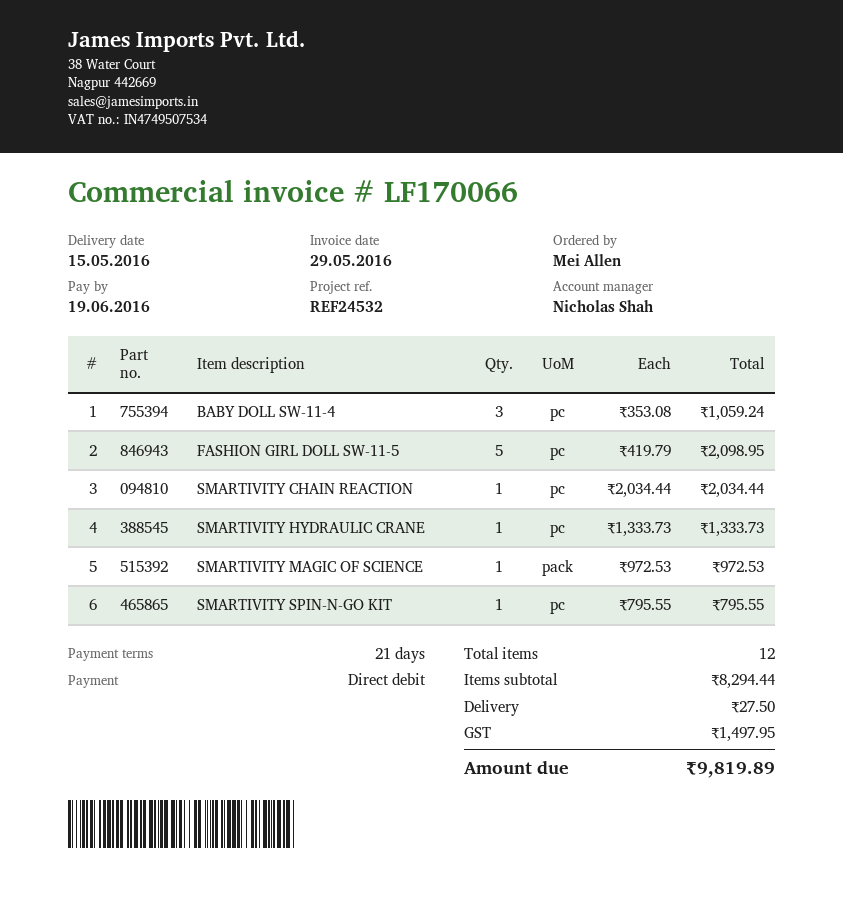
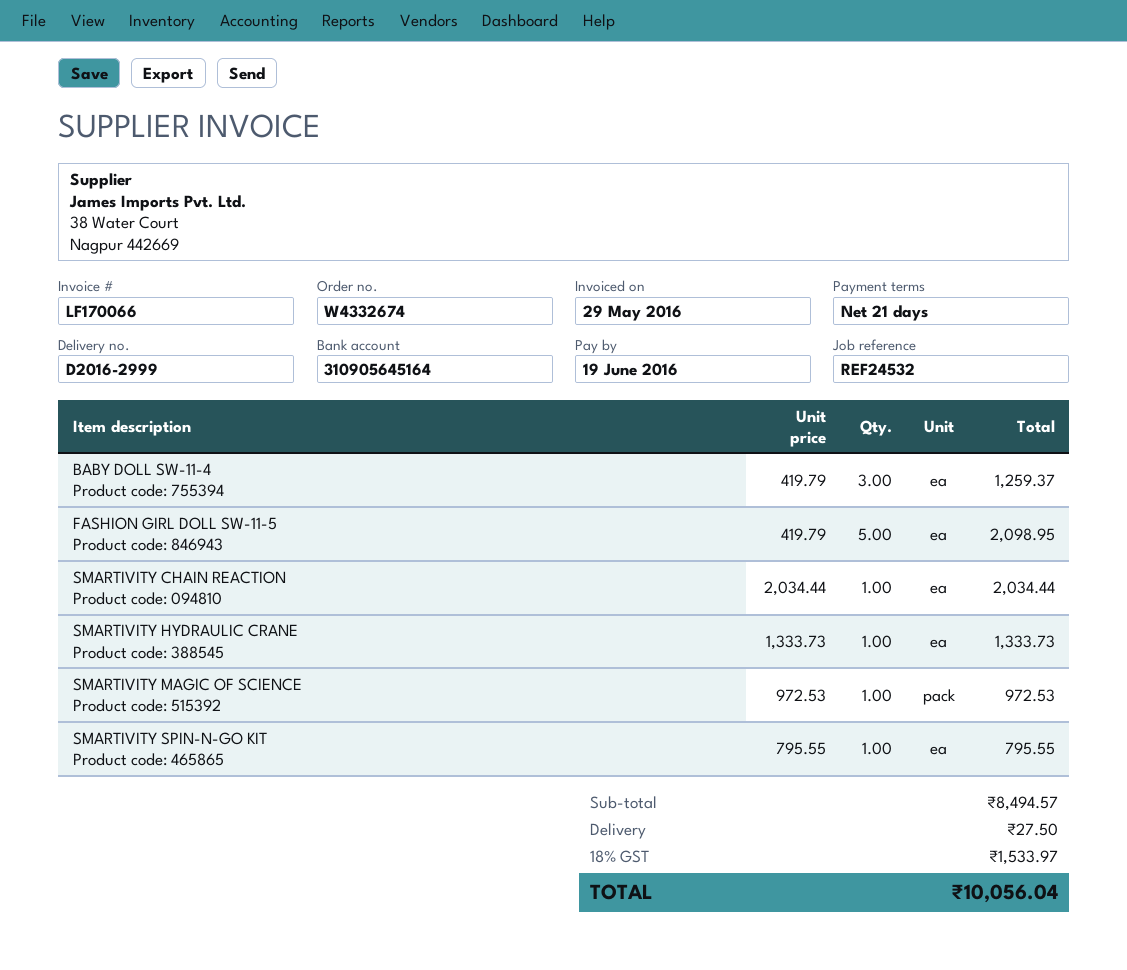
BABY DOLL SW-11-4: 3 x 353.08 = 1059.24 -> 3 x 419.79 = 1259.37
subtotal: 8294.44 -> 8494.57
tax: 1497.95 -> 1533.97
total: 9819.89 -> 10056.04

